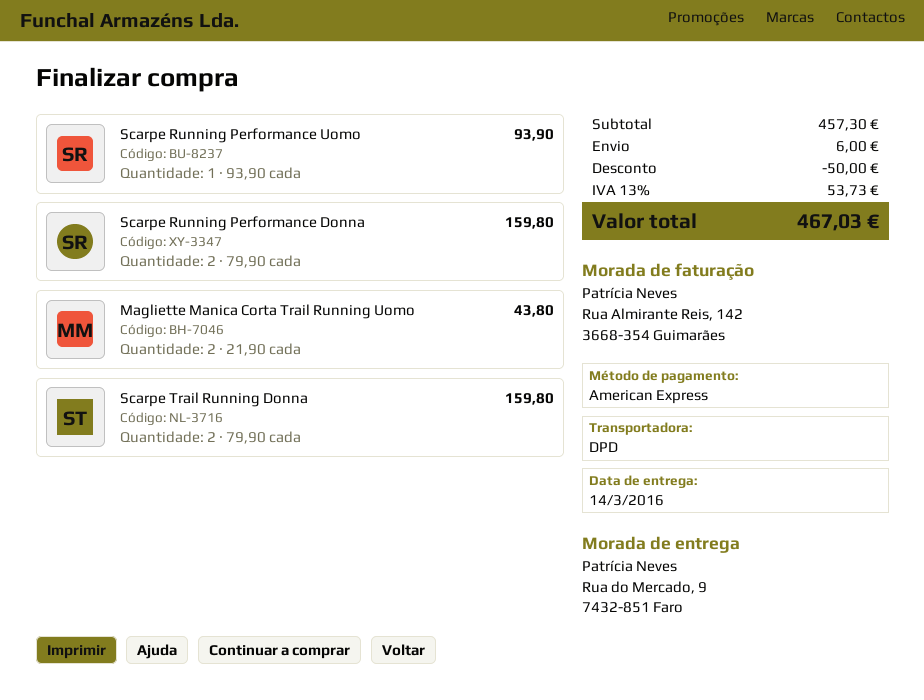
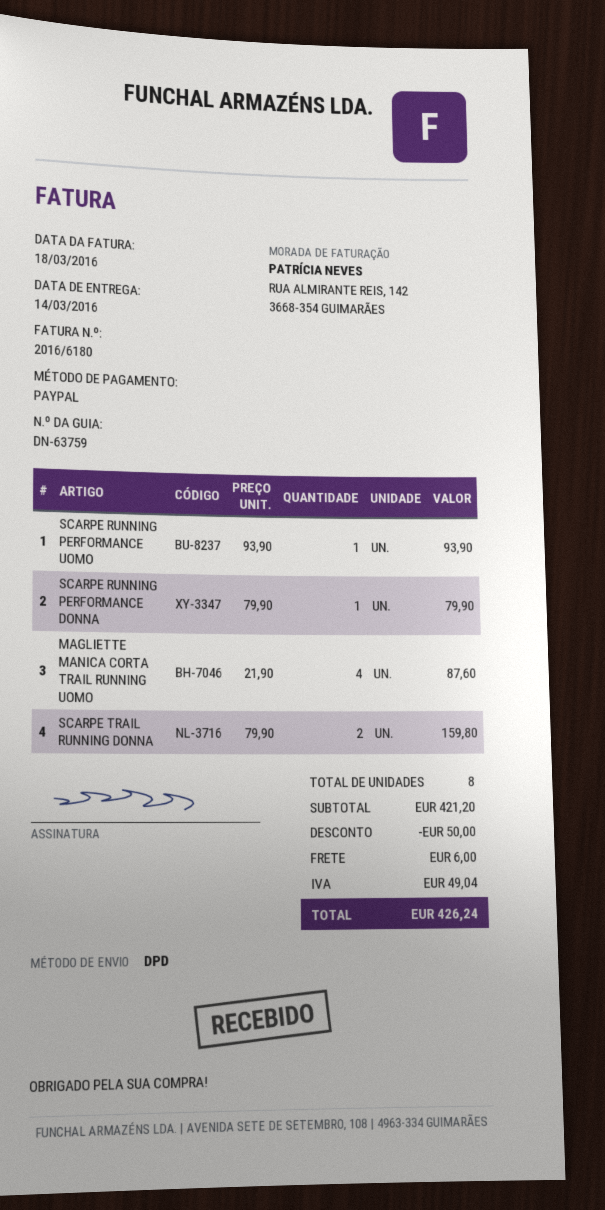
payment method: American Express -> PayPal
Scarpe Running Performance Donna: 2 x 79.90 = 159.80 -> 1 x 79.90 = 79.90
Magliette Manica Corta Trail Running Uomo: 2 x 21.90 = 43.80 -> 4 x 21.90 = 87.60
subtotal: 457.30 -> 421.20
tax: 53.73 -> 49.04
total: 467.03 -> 426.24

